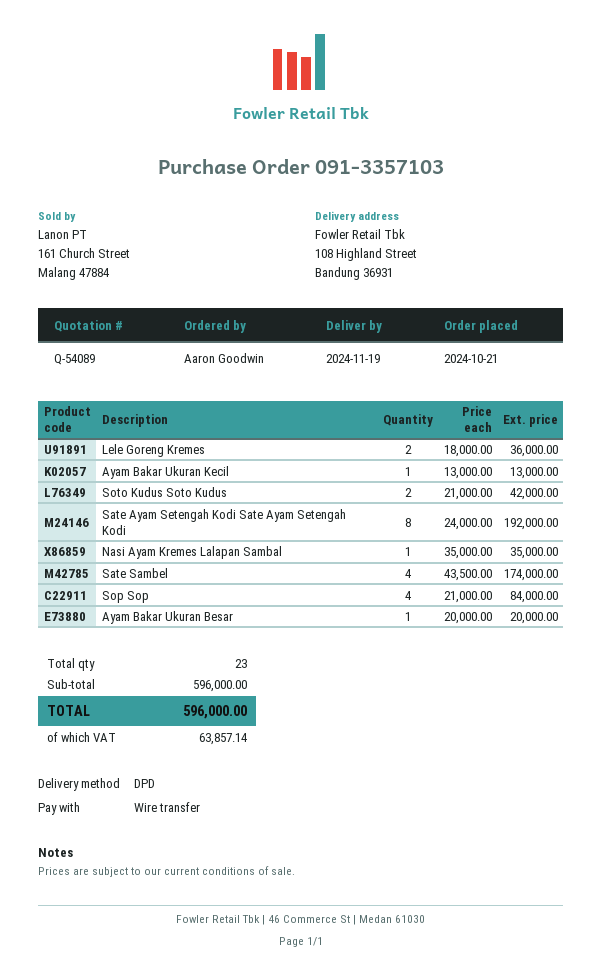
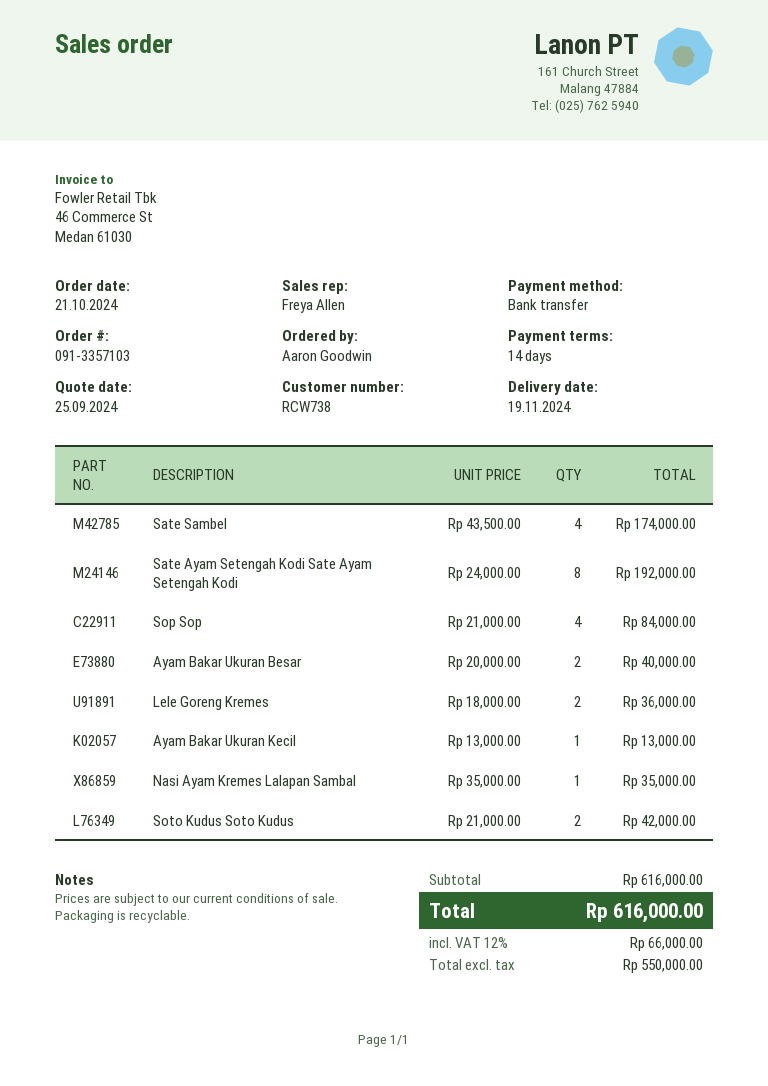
Ayam Bakar Ukuran Besar: 1 x 20000.00 = 20000.00 -> 2 x 20000.00 = 40000.00
subtotal: 596000.00 -> 616000.00
tax: 63857.14 -> 66000.00
total: 596000.00 -> 616000.00

